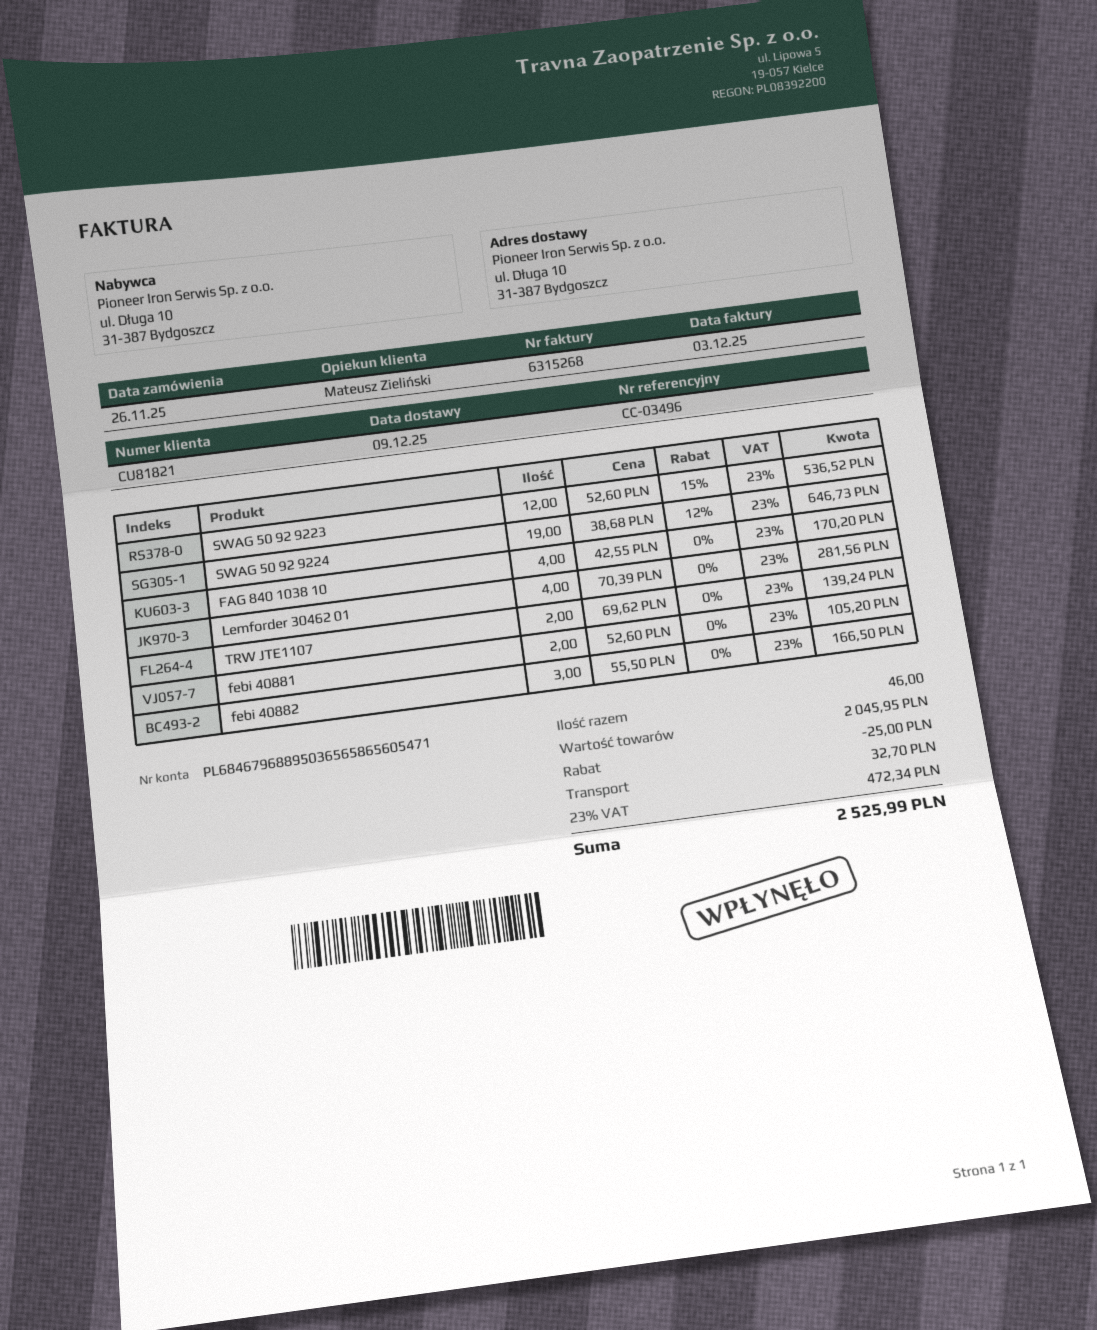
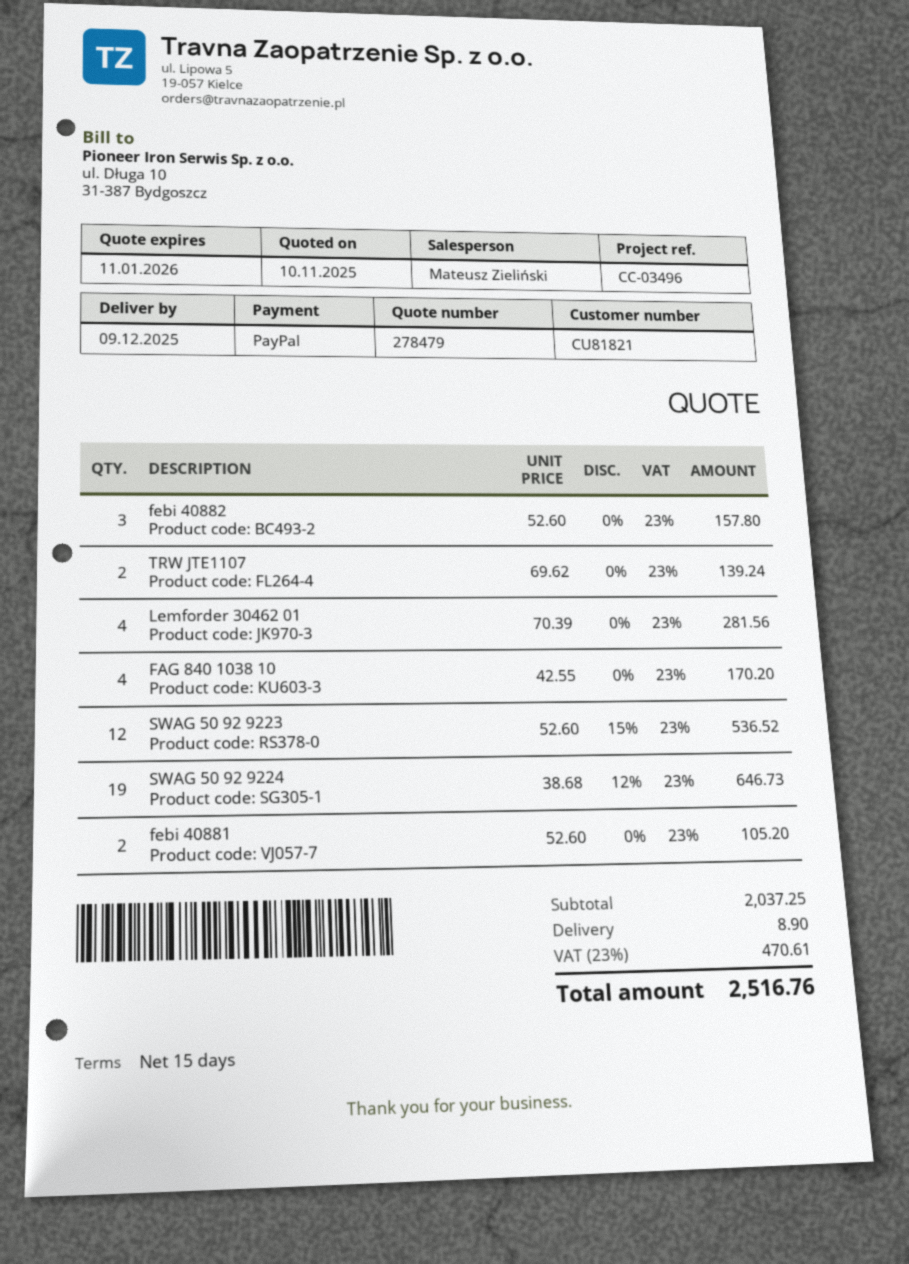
febi 40882: 3 x 55.50 = 166.50 -> 3 x 52.60 = 157.80
subtotal: 2045.95 -> 2037.25
discount: 25.00 -> none
shipping: 32.70 -> 8.90
tax: 23% = 472.34 -> 23% = 470.61
total: 2525.99 -> 2516.76

